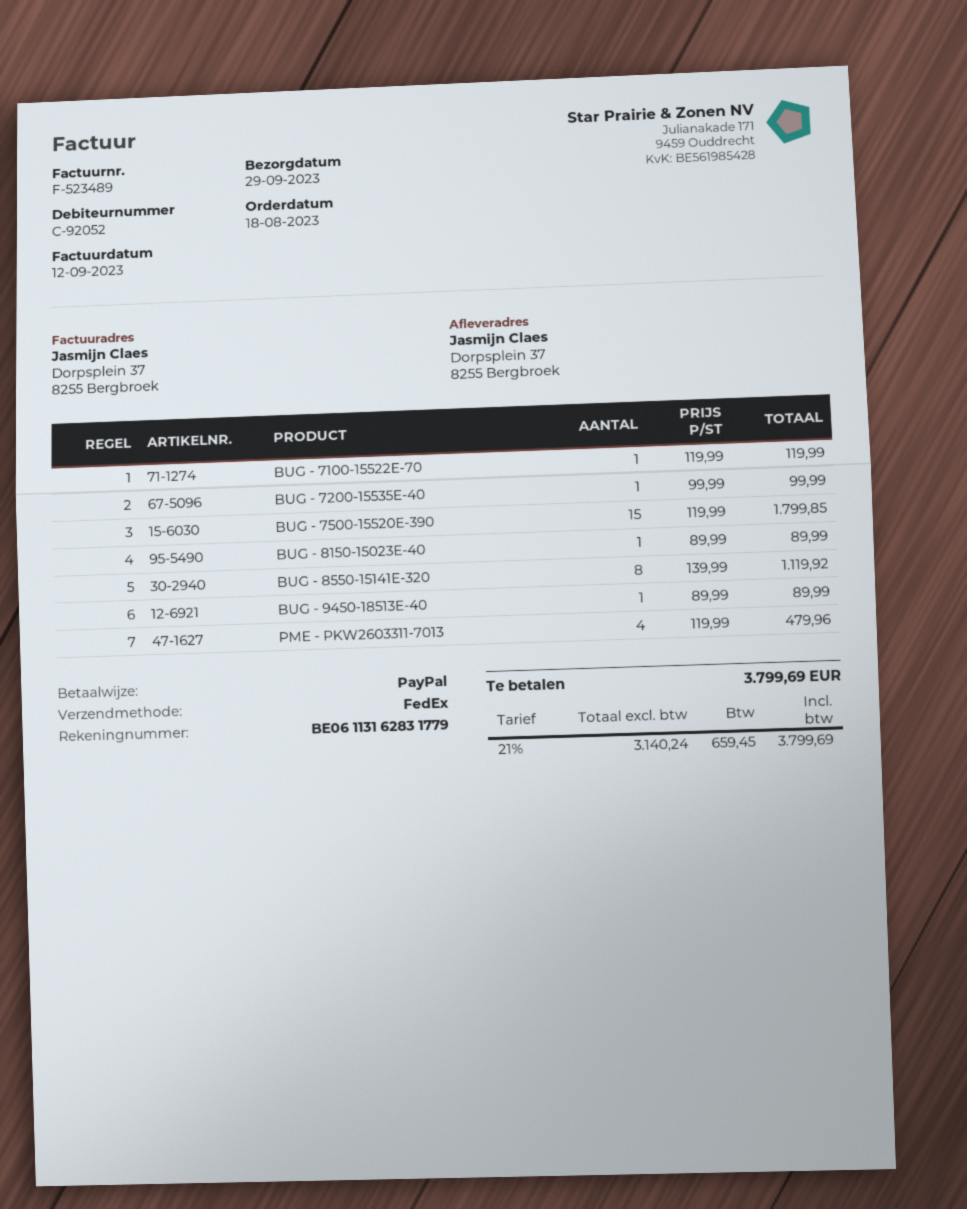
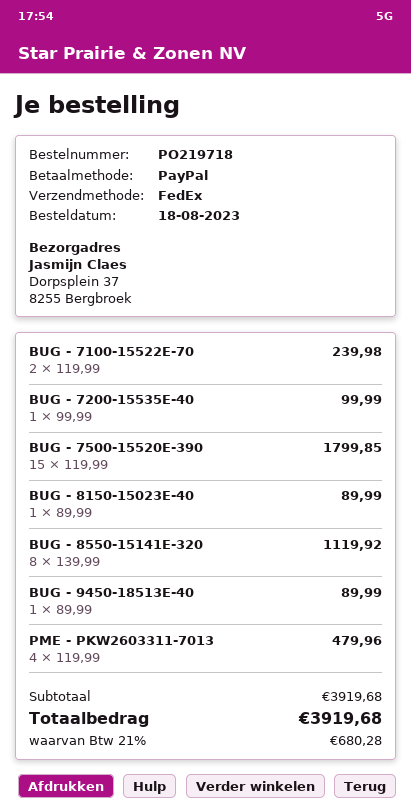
BUG - 7100-15522E-70: 1 x 119.99 = 119.99 -> 2 x 119.99 = 239.98
tax: 21% = 659.45 -> 21% = 680.28
total: 3799.69 -> 3919.68

